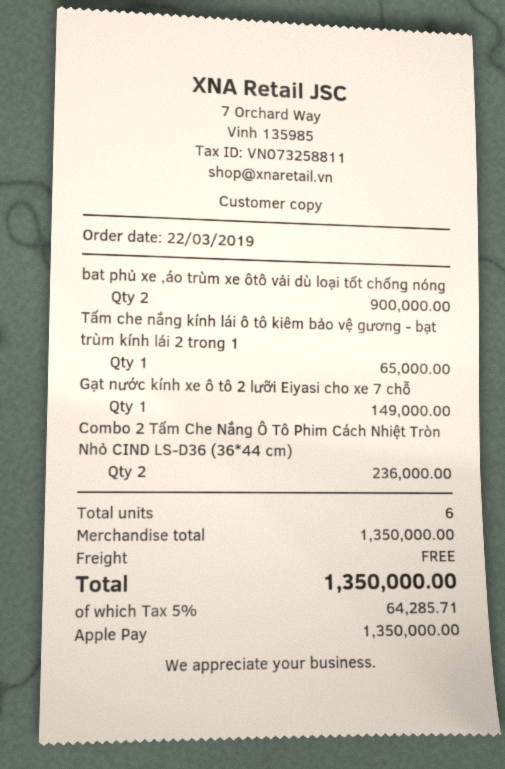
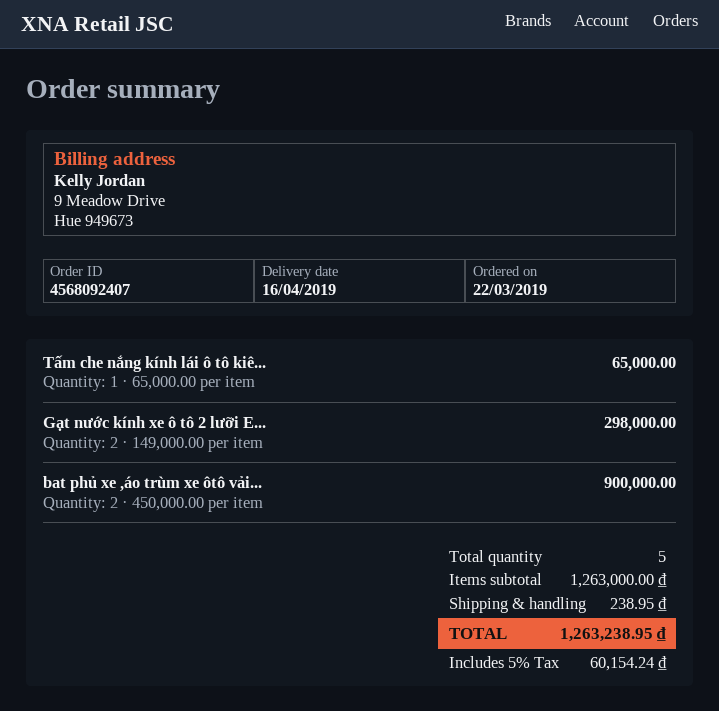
Gạt nước kính xe ô tô 2 lưỡi Eiyasi cho xe 7 chỗ: 1 for 149000.00 -> 2 for 298000.00
Combo 2 Tấm Che Nắng Ô Tô Phim Cách Nhiệt Tròn Nhỏ CIND LS-D36 (36*44 cm): 2 for 236000.00 -> none
total quantity: 6 -> 5
subtotal: 1350000.00 -> 1263000.00
shipping: 0.00 -> 238.95
tax: 5% = 64285.71 -> 5% = 60154.24
total: 1350000.00 -> 1263238.95

